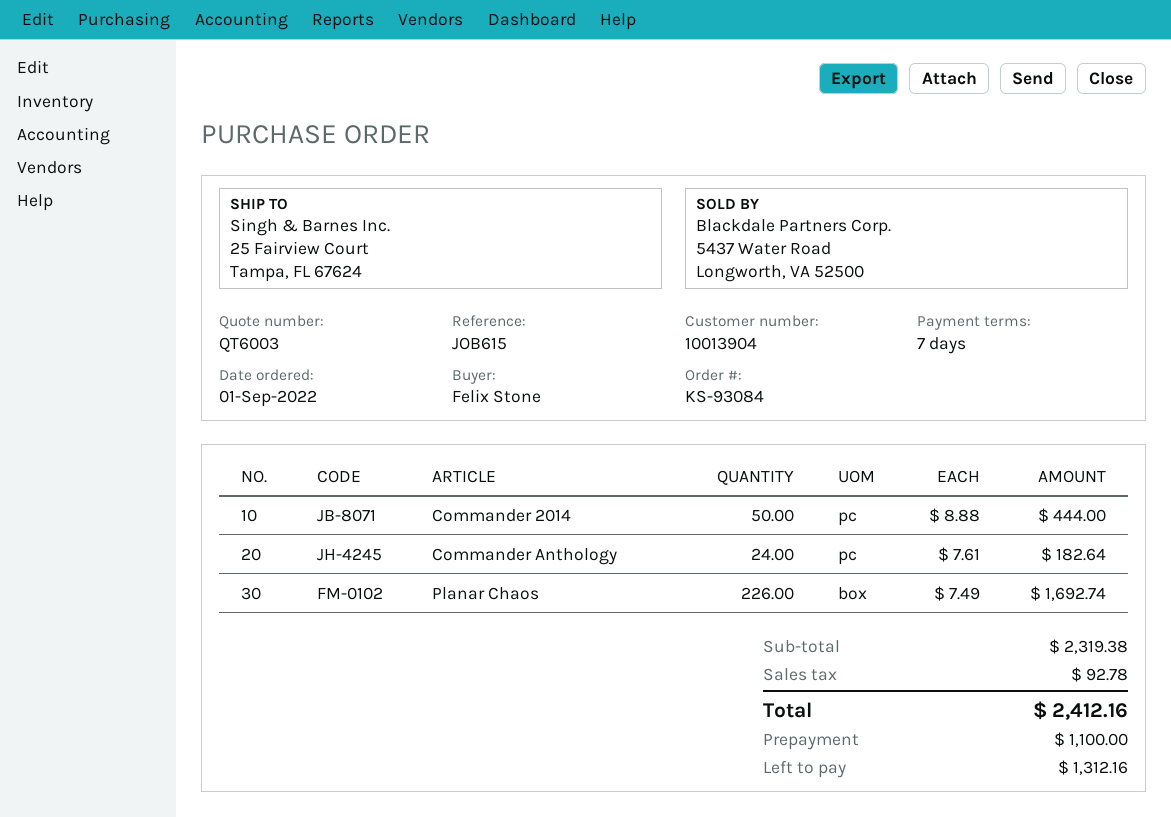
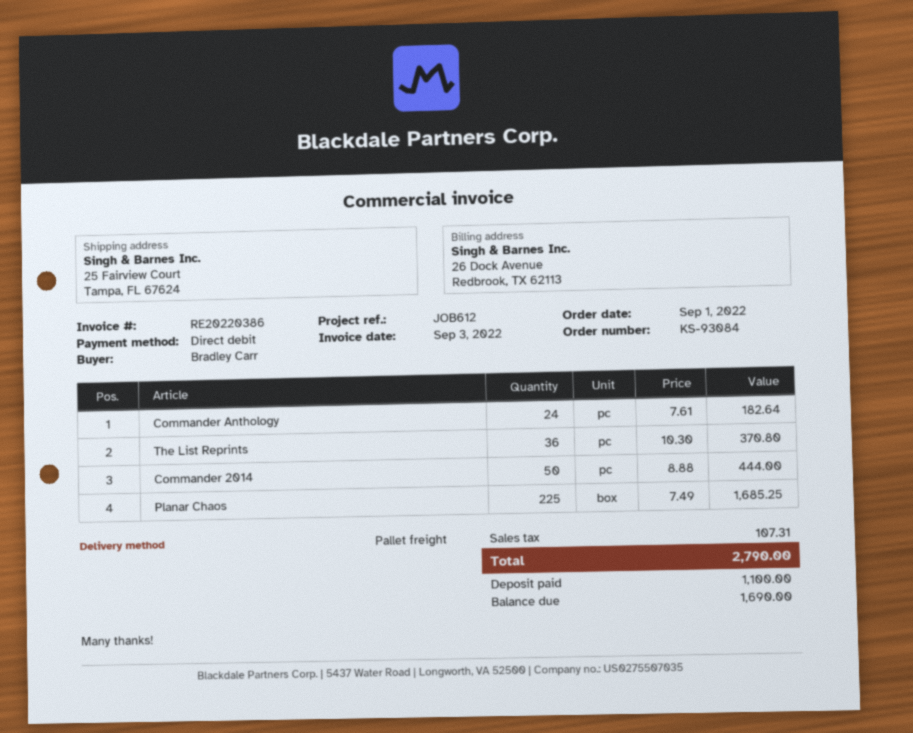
reference: JOB615 -> JOB612
ordered by: Felix Stone -> Bradley Carr
Planar Chaos: 226 x 7.49 = 1692.74 -> 225 x 7.49 = 1685.25
The List Reprints: none -> 36 x 10.30 = 370.80
tax: 92.78 -> 107.31
total: 2412.16 -> 2790.00
balance: 1312.16 -> 1690.00

